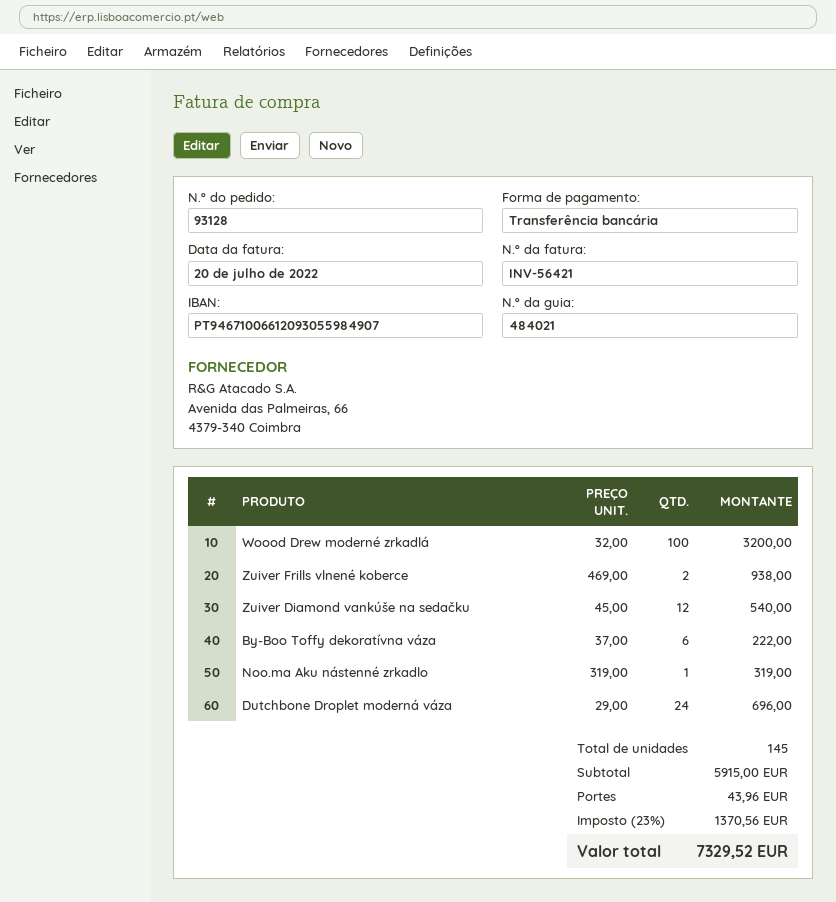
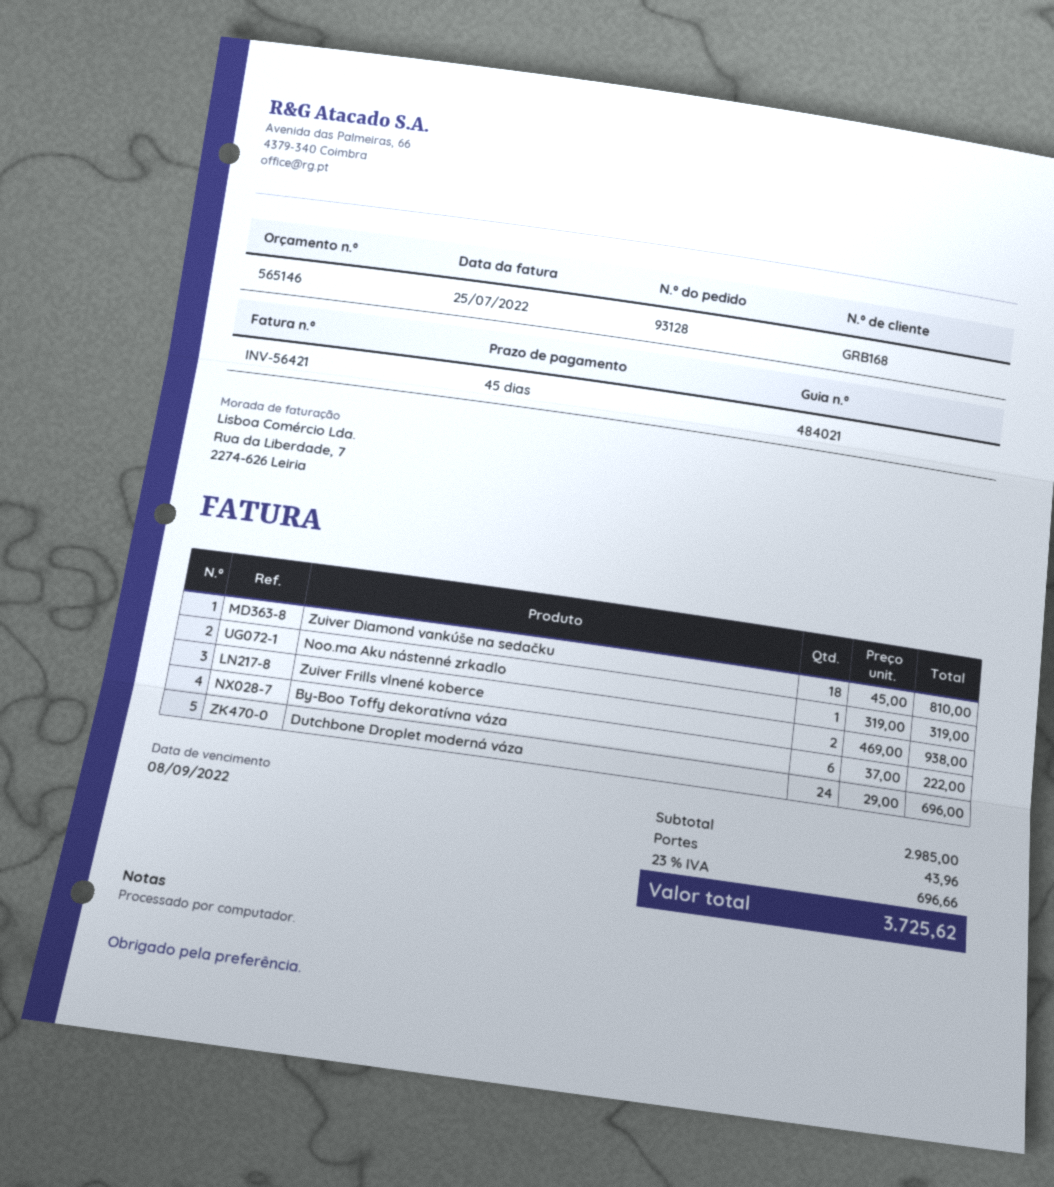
invoice date: 2022-07-20 -> 2022-07-25
Woood Drew moderné zrkadlá: 100 x 32.00 = 3200.00 -> none
Zuiver Diamond vankúše na sedačku: 12 x 45.00 = 540.00 -> 18 x 45.00 = 810.00
subtotal: 5915.00 -> 2985.00
tax: 23% = 1370.56 -> 23% = 696.66
total: 7329.52 -> 3725.62

